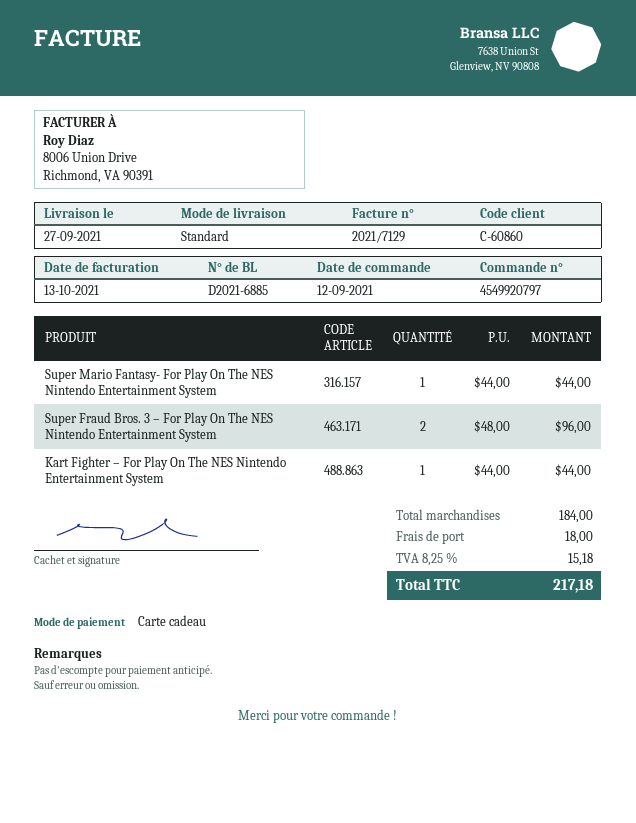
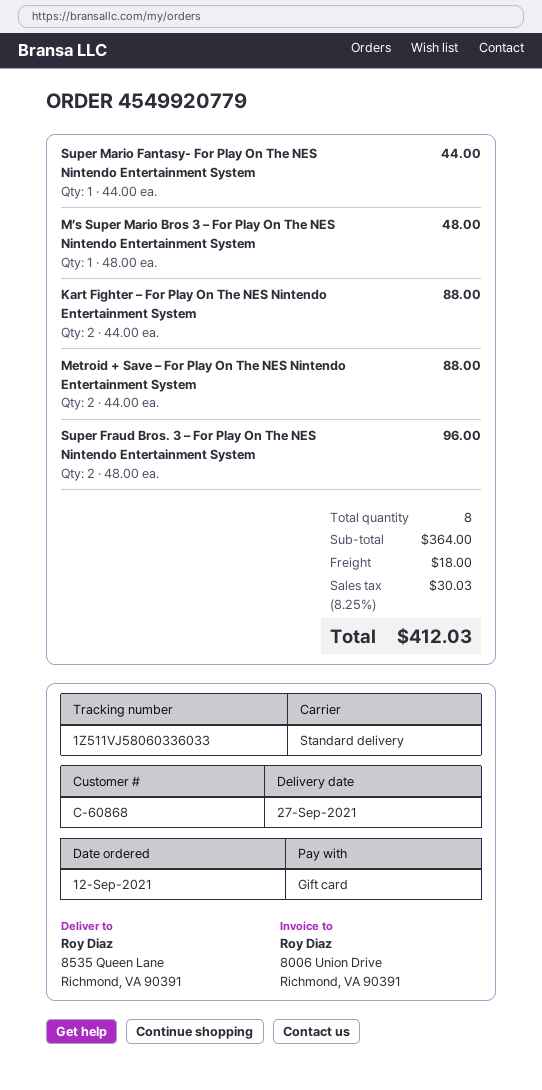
order number: 4549920797 -> 4549920779
customer number: C-60860 -> C-60868
Kart Fighter – For Play On The NES Nintendo Entertainment System: 1 x 44.00 = 44.00 -> 2 x 44.00 = 88.00
M’s Super Mario Bros 3 – For Play On The NES Nintendo Entertainment System: none -> 1 x 48.00 = 48.00
Metroid + Save – For Play On The NES Nintendo Entertainment System: none -> 2 x 44.00 = 88.00
subtotal: 184.00 -> 364.00
tax: 8.25% = 15.18 -> 8.25% = 30.03
total: 217.18 -> 412.03

